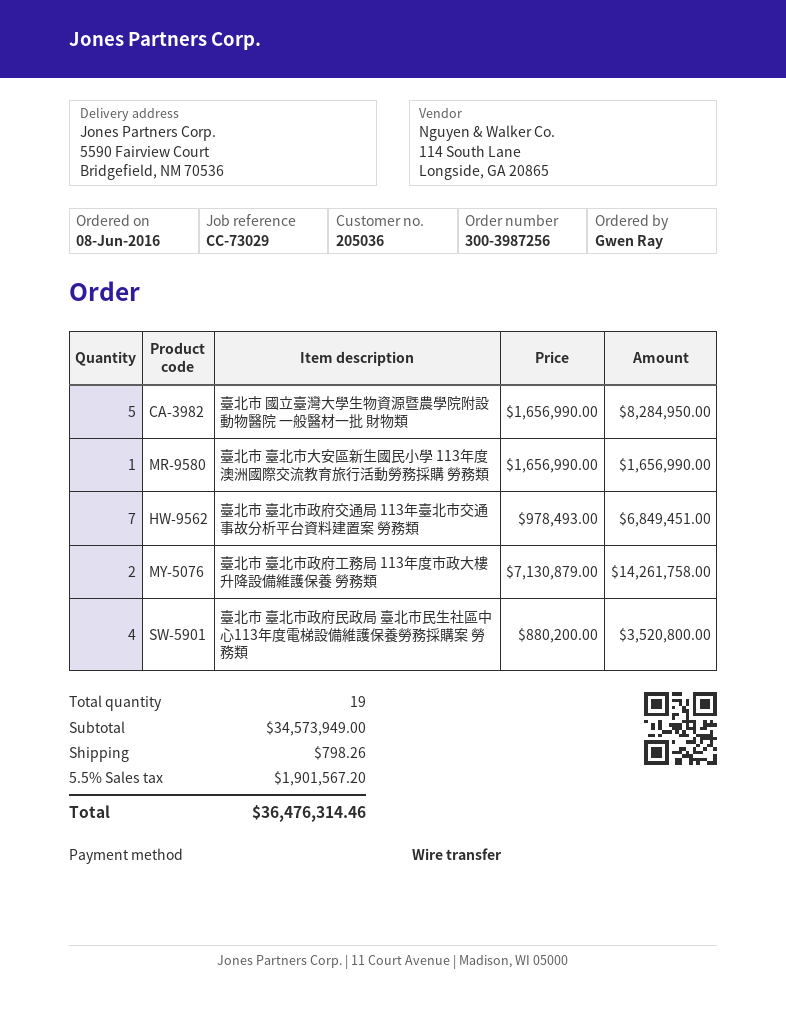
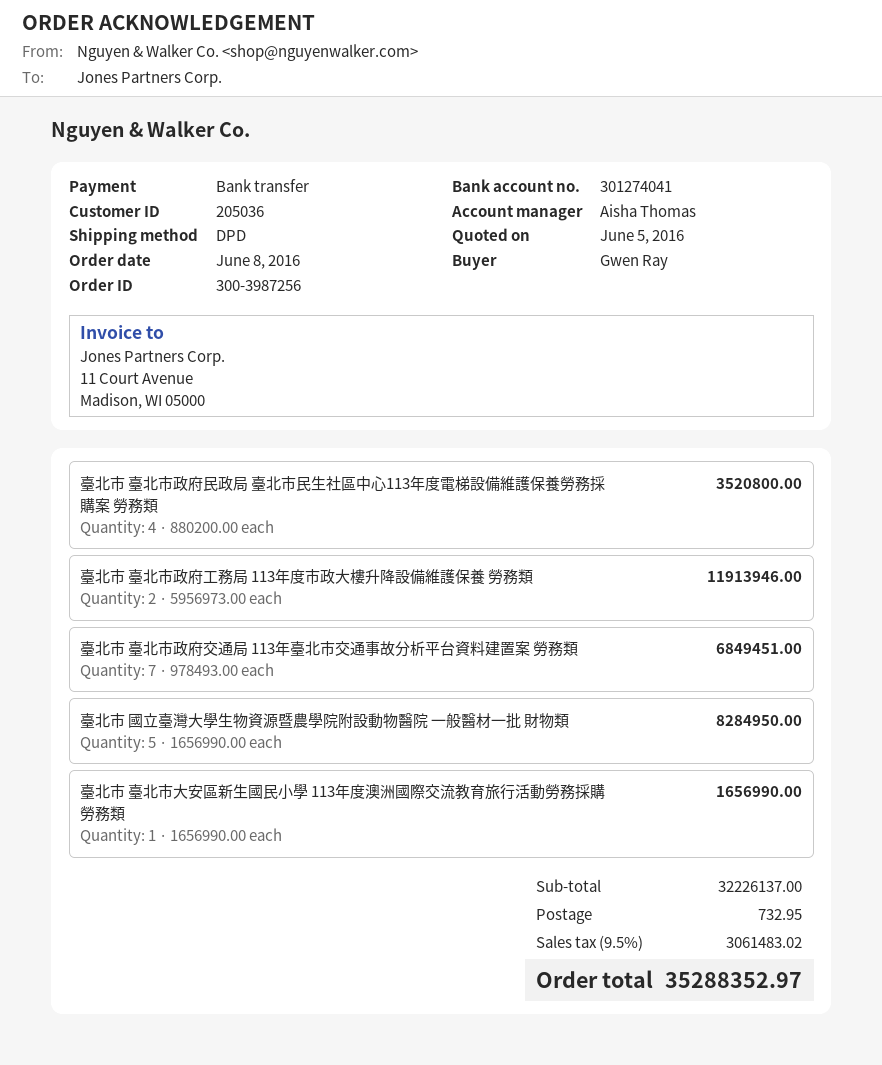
臺北市 臺北市政府工務局 113年度市政大樓升降設備維護保養 勞務類: 2 x 7130879.00 = 14261758.00 -> 2 x 5956973.00 = 11913946.00
subtotal: 34573949.00 -> 32226137.00
shipping: 798.26 -> 732.95
tax: 5.5% = 1901567.20 -> 9.5% = 3061483.02
total: 36476314.46 -> 35288352.97

